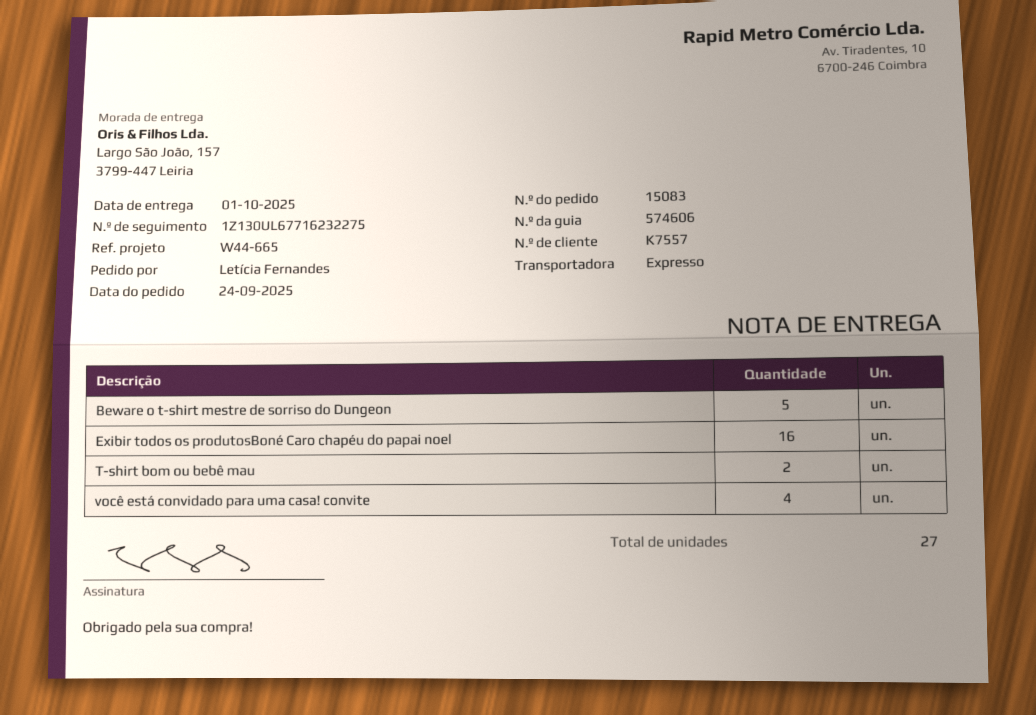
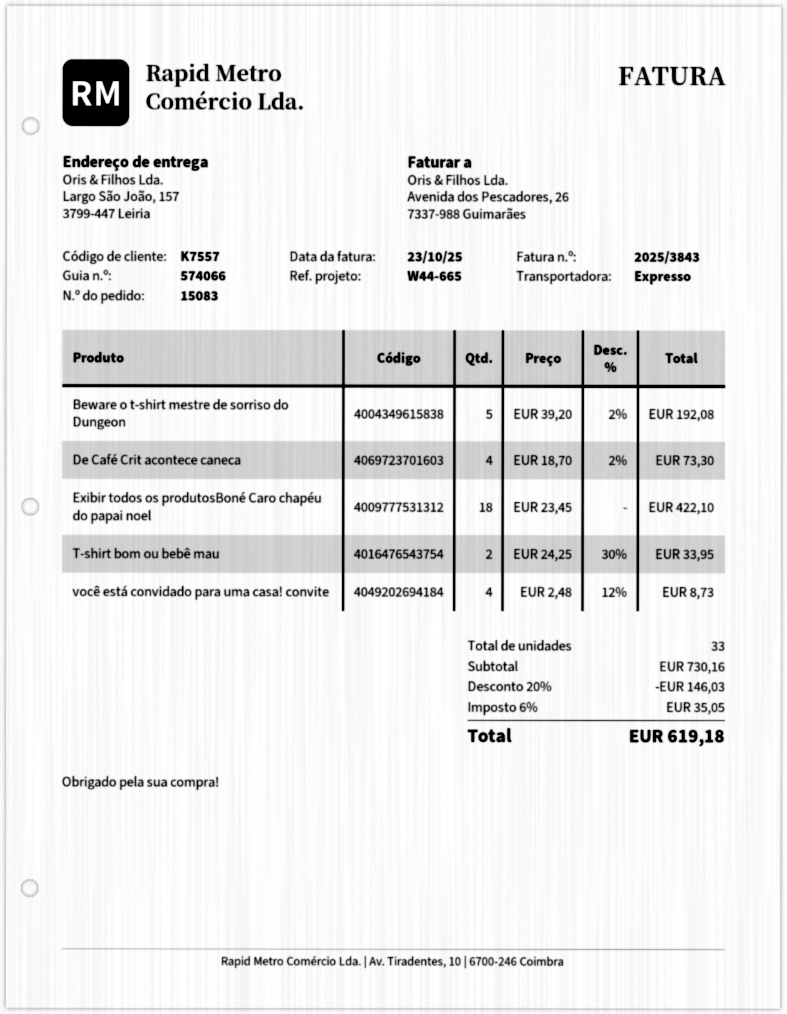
delivery note number: 574606 -> 574066
Exibir todos os produtosBoné Caro chapéu do papai noel: 16 -> 18
De Café Crit acontece caneca: none -> 4
total quantity: 27 -> 33

